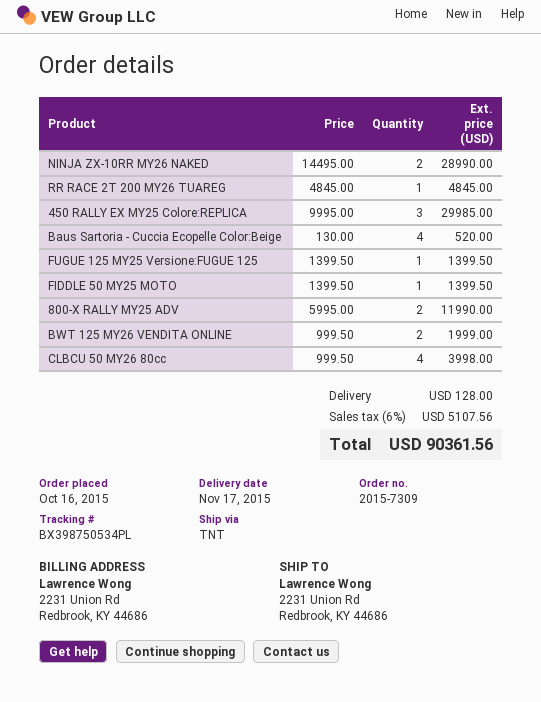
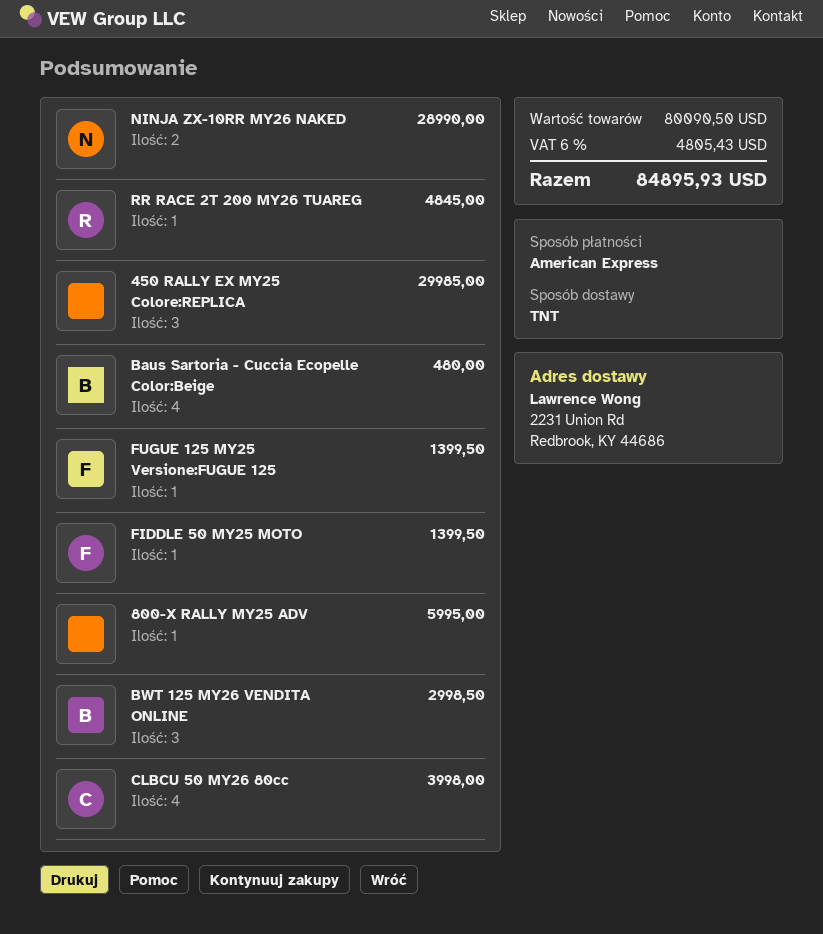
Baus Sartoria - Cuccia Ecopelle Color:Beige: 4 for 520.00 -> 4 for 480.00
800-X RALLY MY25 ADV: 2 for 11990.00 -> 1 for 5995.00
BWT 125 MY26 VENDITA ONLINE: 2 for 1999.00 -> 3 for 2998.50
shipping: 128.00 -> none
tax: 6% = 5107.56 -> 6% = 4805.43
total: 90361.56 -> 84895.93

